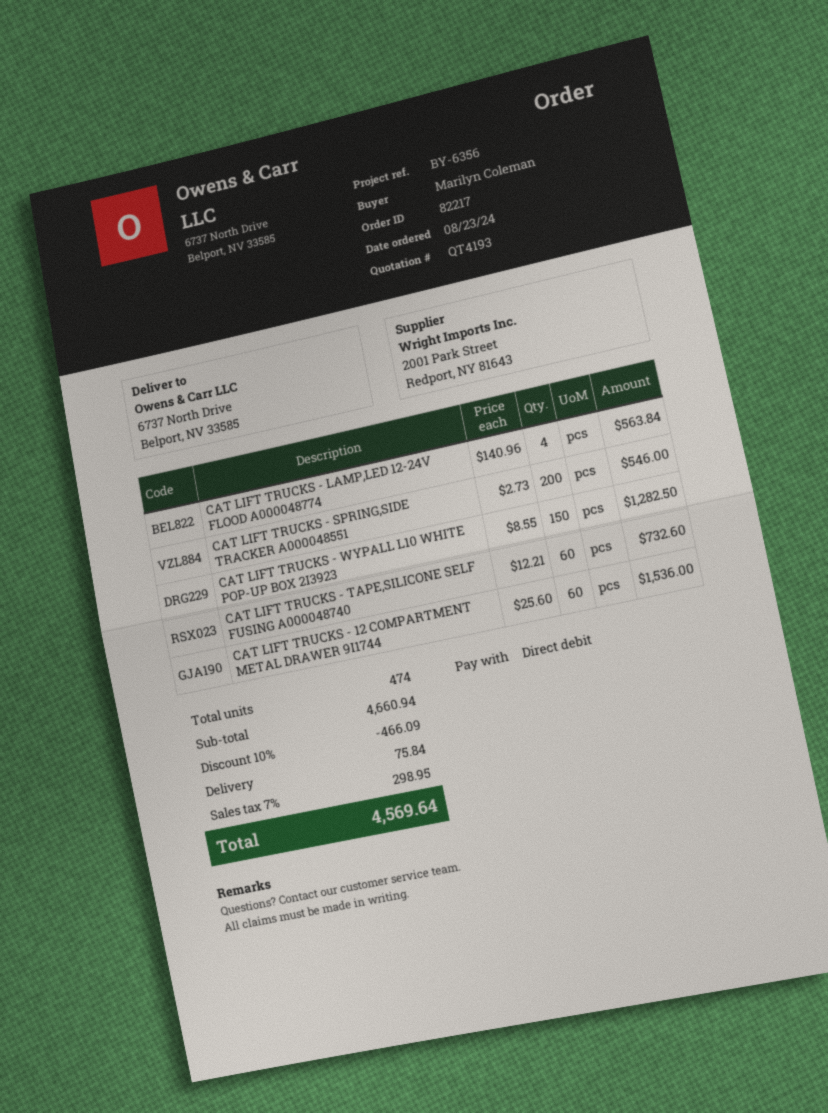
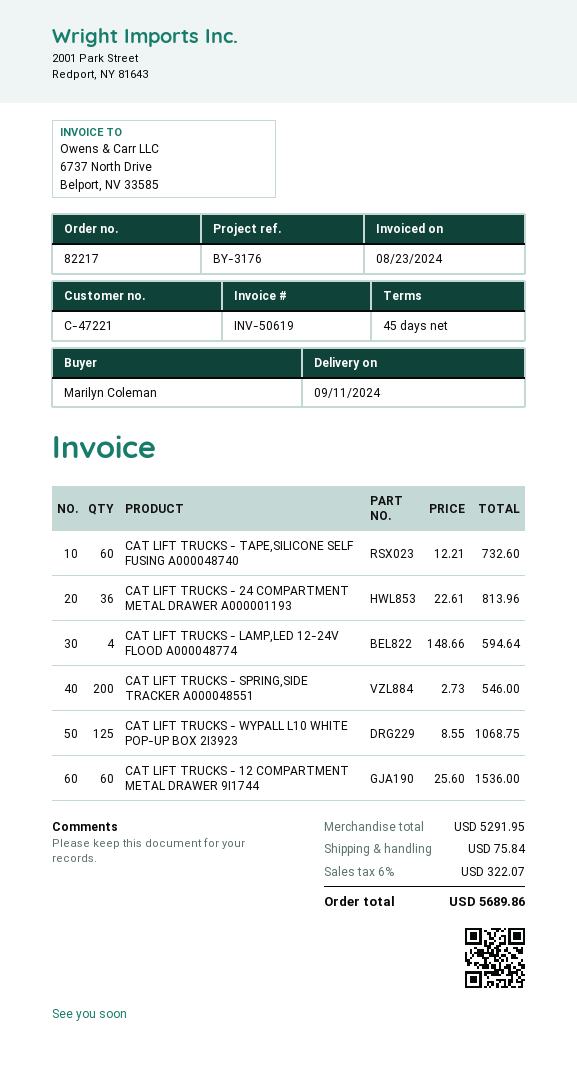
reference: BY-6356 -> BY-3176
CAT LIFT TRUCKS - LAMP,LED 12-24V FLOOD A000048774: 4 x 140.96 = 563.84 -> 4 x 148.66 = 594.64
CAT LIFT TRUCKS - WYPALL L10 WHITE POP-UP BOX 2I3923: 150 x 8.55 = 1282.50 -> 125 x 8.55 = 1068.75
CAT LIFT TRUCKS - 24 COMPARTMENT METAL DRAWER A000001193: none -> 36 x 22.61 = 813.96
subtotal: 4660.94 -> 5291.95
discount: 10% = 466.09 -> none
tax: 7% = 298.95 -> 6% = 322.07
total: 4569.64 -> 5689.86

